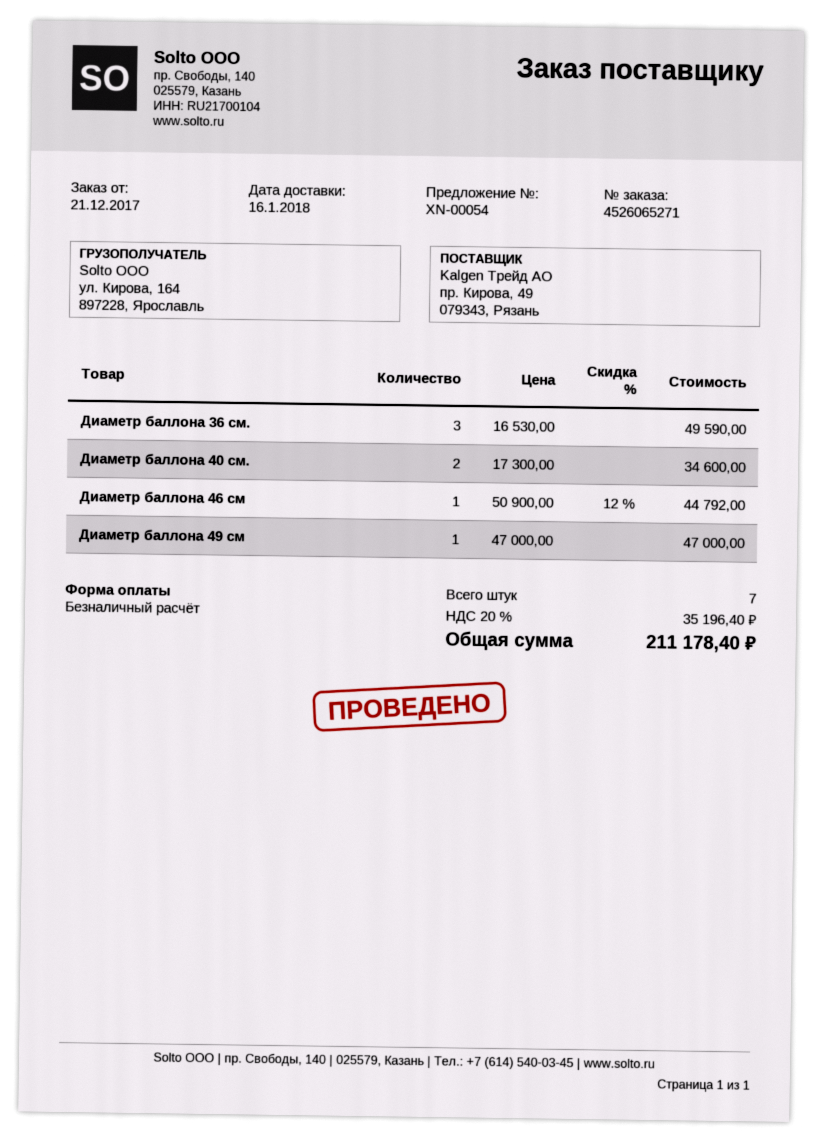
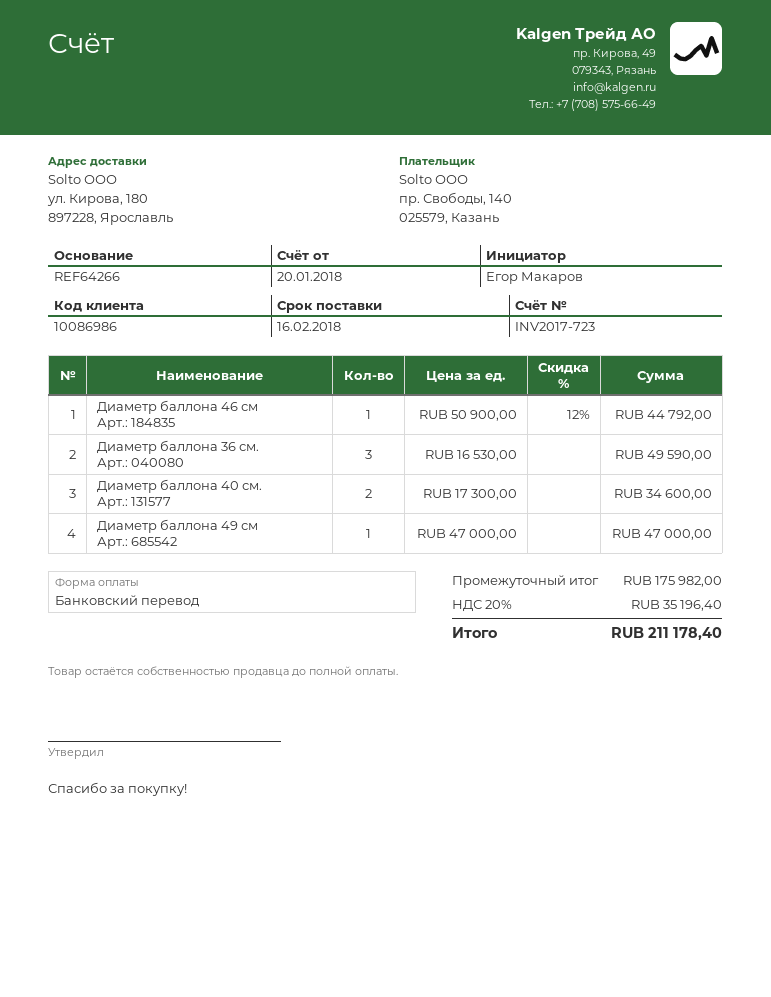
delivery date: 2018-01-16 -> 2018-02-16
ship to: ул. Кирова, 164, 897228, Ярославль -> ул. Кирова, 180, 897228, Ярославль

